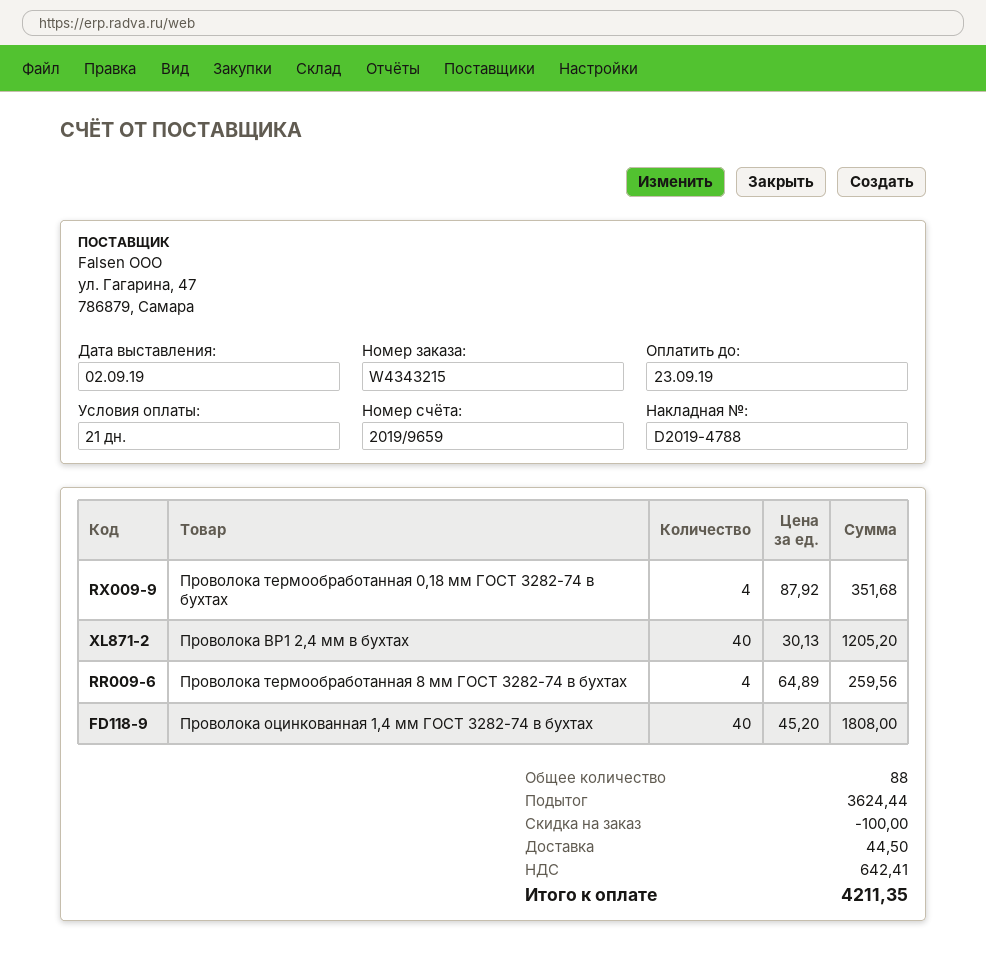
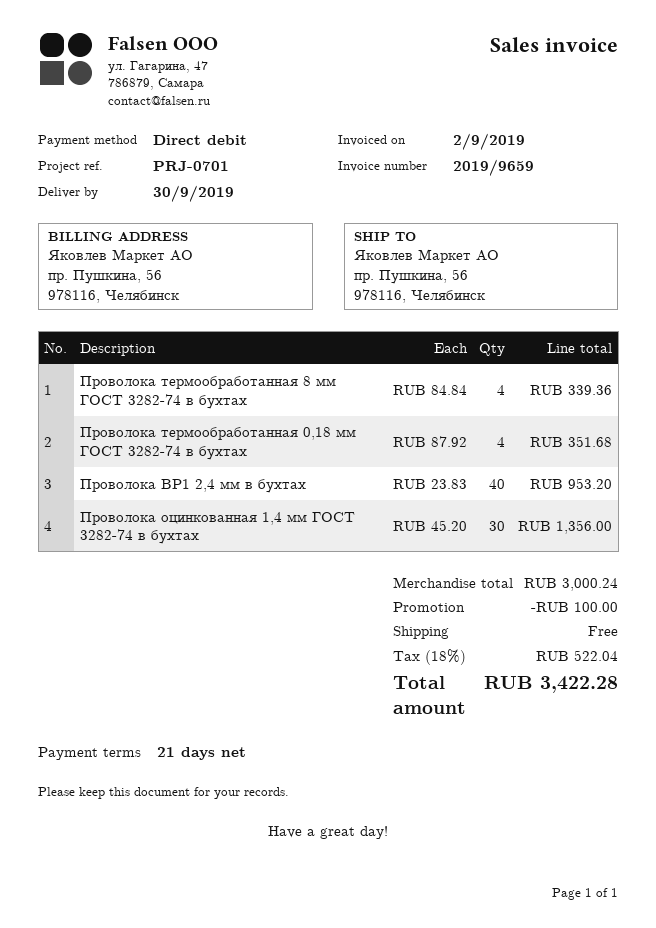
Проволока ВР1 2,4 мм в бухтах: 40 x 30.13 = 1205.20 -> 40 x 23.83 = 953.20
Проволока термообработанная 8 мм ГОСТ 3282-74 в бухтах: 4 x 64.89 = 259.56 -> 4 x 84.84 = 339.36
Проволока оцинкованная 1,4 мм ГОСТ 3282-74 в бухтах: 40 x 45.20 = 1808.00 -> 30 x 45.20 = 1356.00
subtotal: 3624.44 -> 3000.24
shipping: 44.50 -> 0.00
tax: 642.41 -> 522.04
total: 4211.35 -> 3422.28

